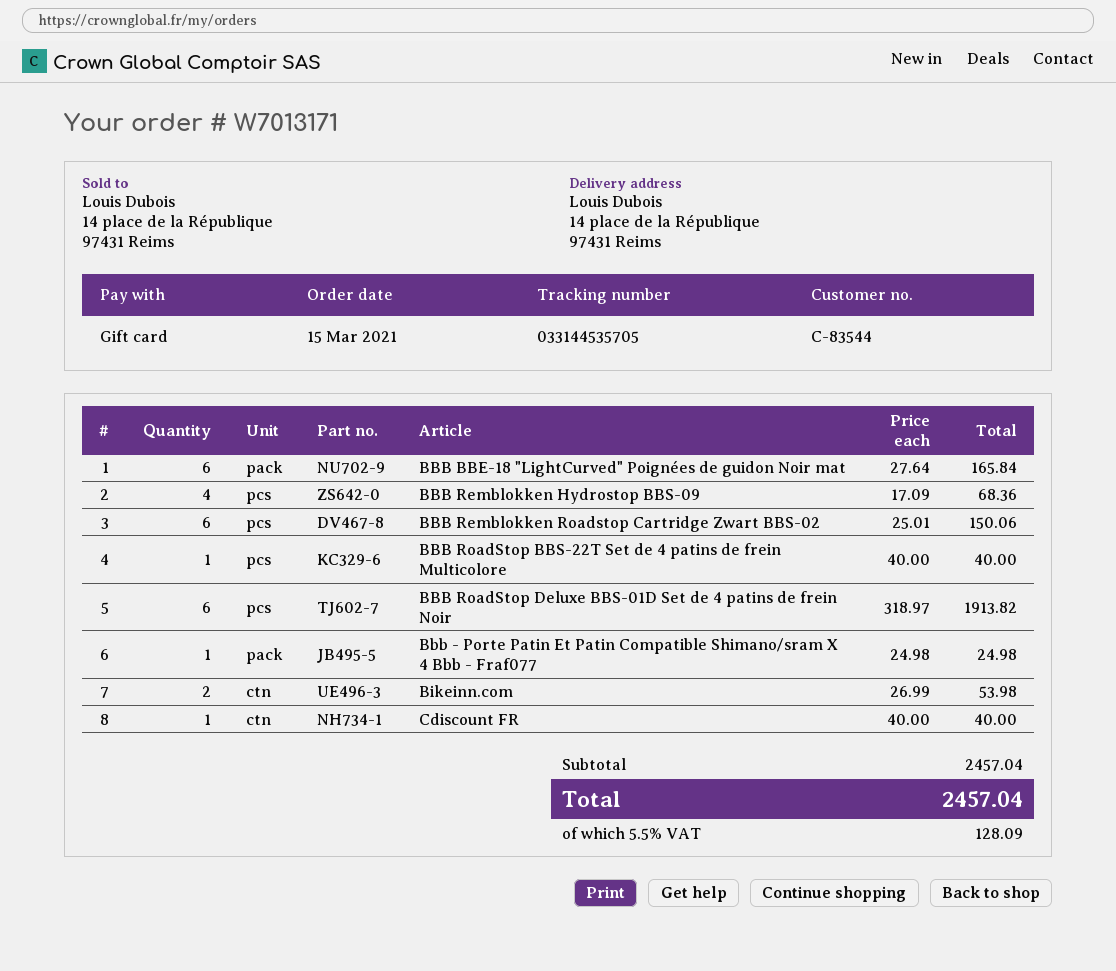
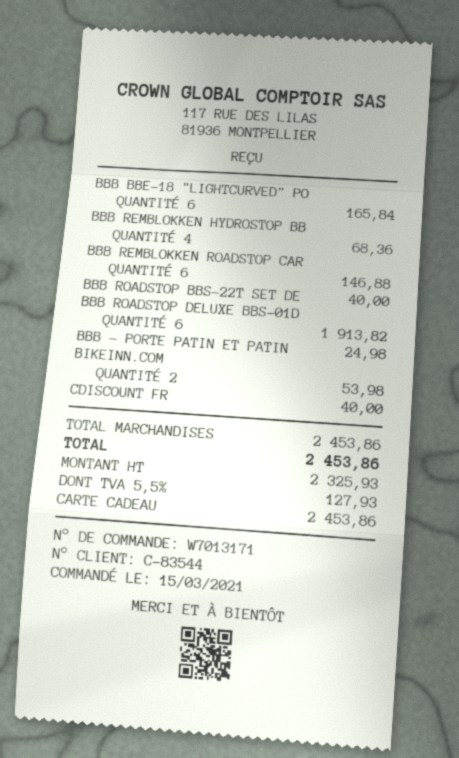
BBB Remblokken Roadstop Cartridge Zwart BBS-02: 6 for 150.06 -> 6 for 146.88
subtotal: 2457.04 -> 2453.86
tax: 5.5% = 128.09 -> 5.5% = 127.93
total: 2457.04 -> 2453.86

